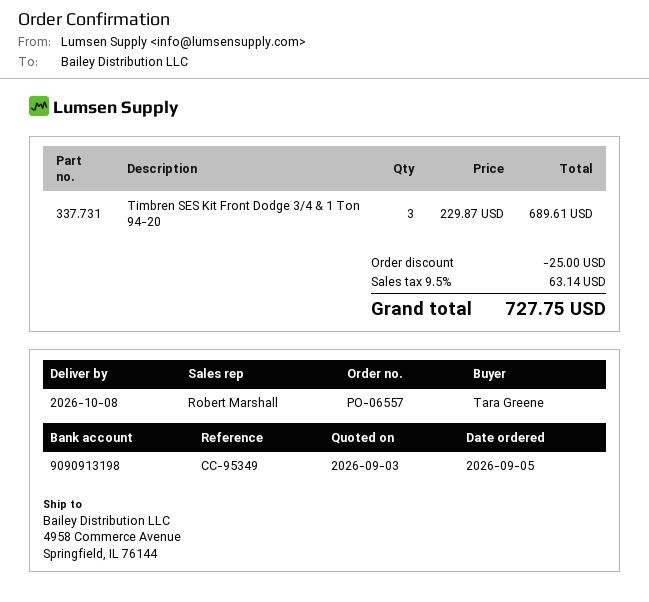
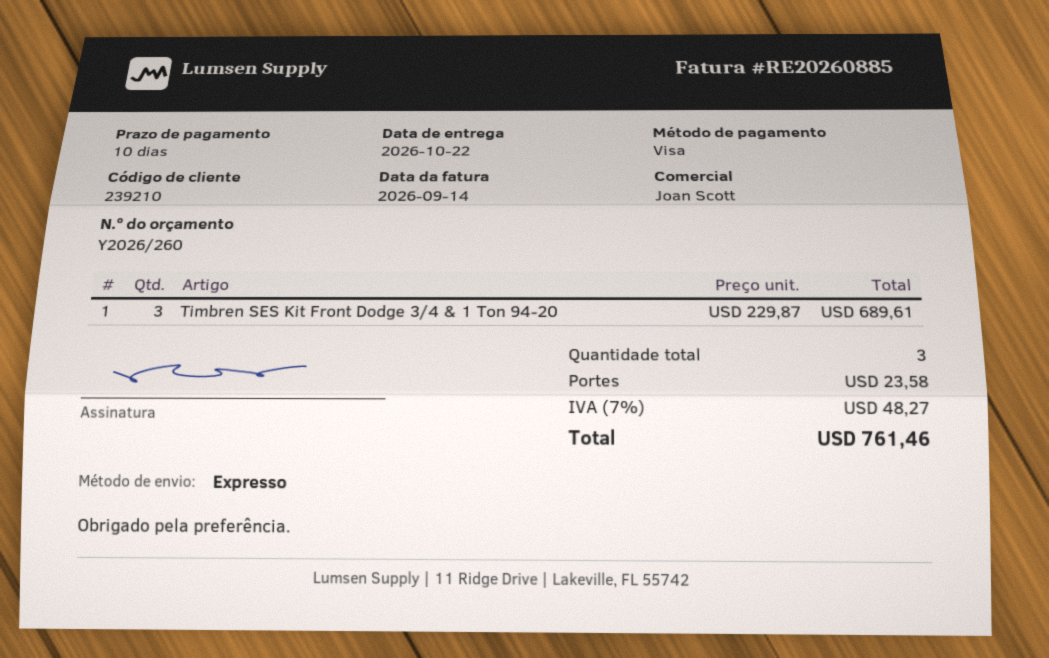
delivery date: 2026-10-08 -> 2026-10-22
sales rep: Robert Marshall -> Joan Scott
discount: 25.00 -> none
shipping: none -> 23.58
tax: 9.5% = 63.14 -> 7% = 48.27
total: 727.75 -> 761.46

